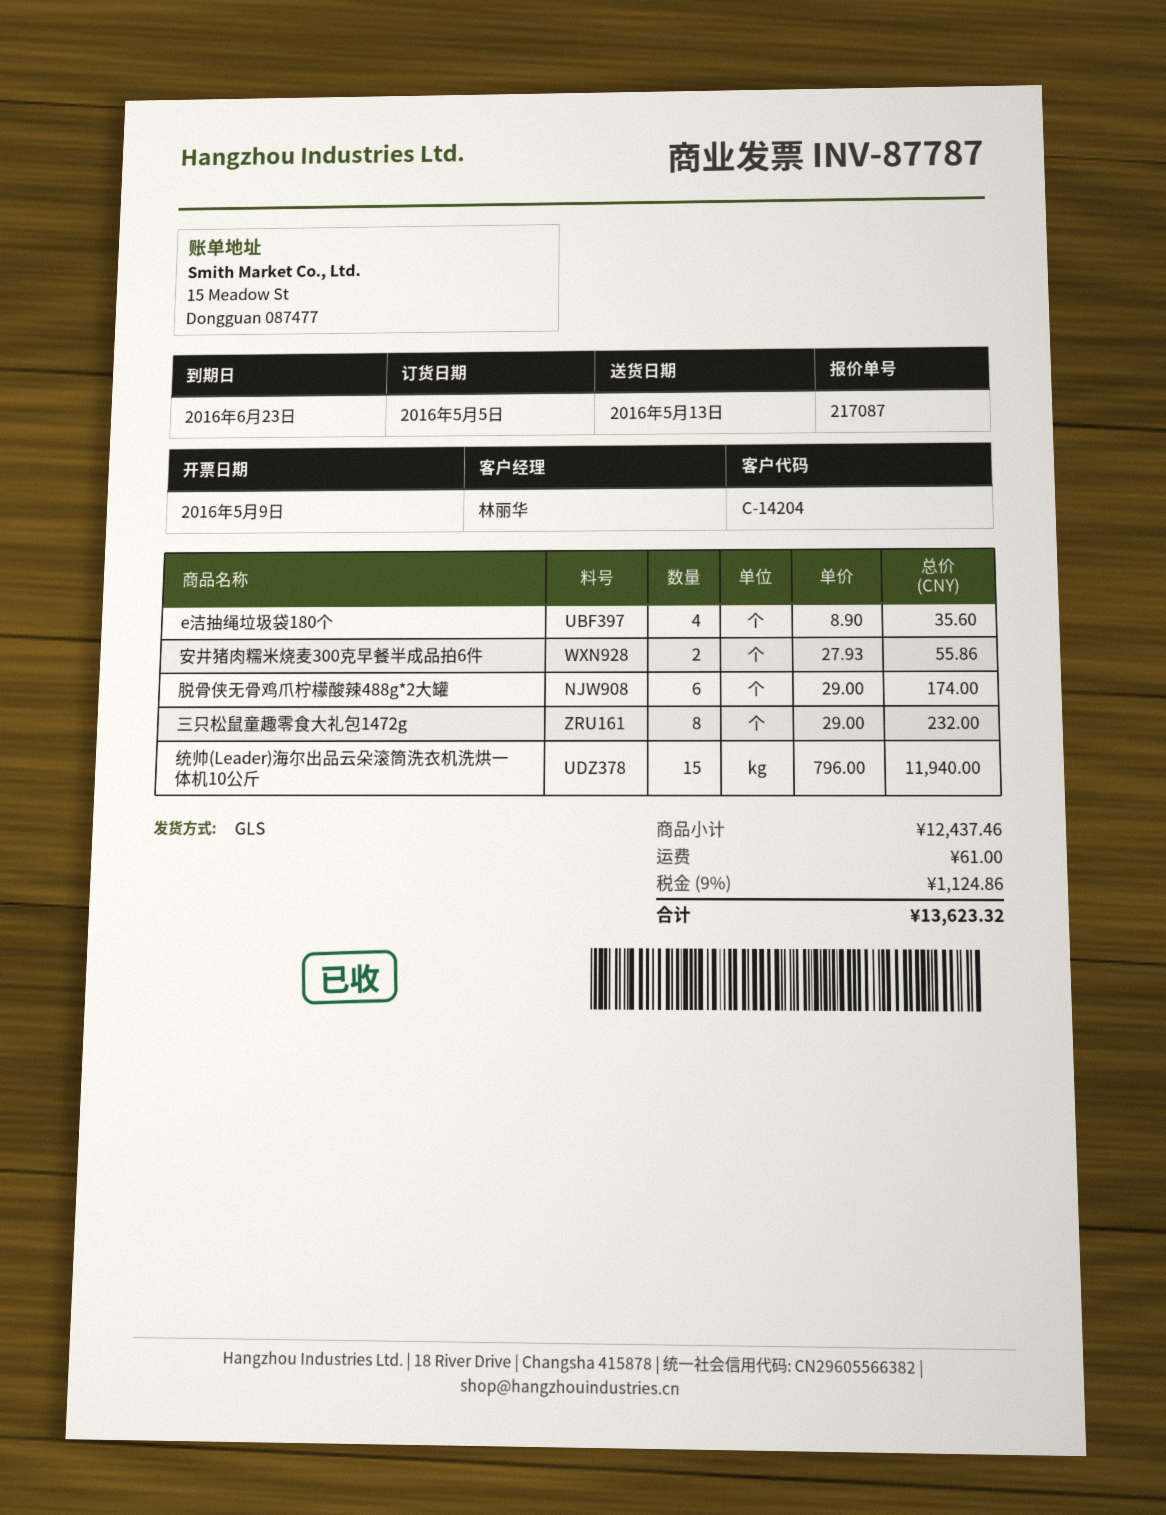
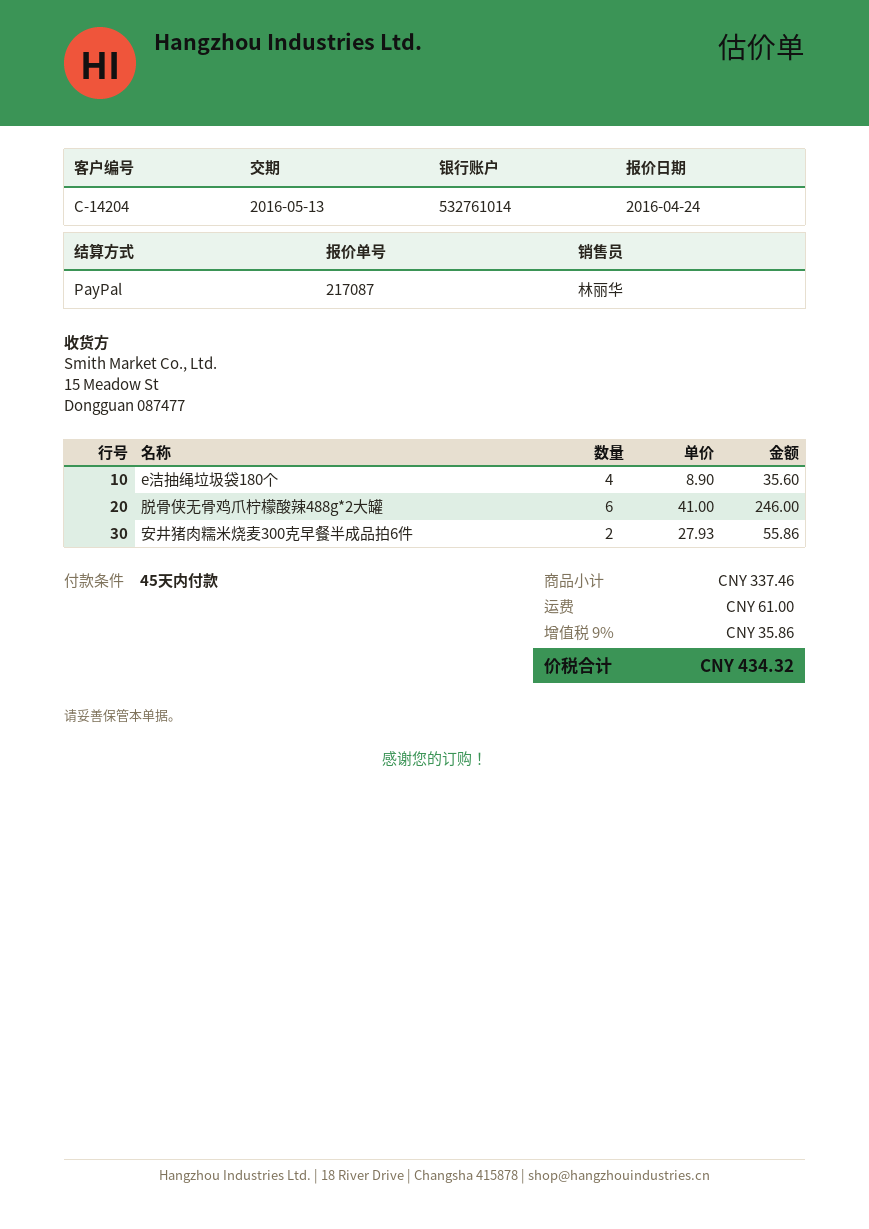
脱骨侠无骨鸡爪柠檬酸辣488g*2大罐: 6 x 29.00 = 174.00 -> 6 x 41.00 = 246.00
三只松鼠童趣零食大礼包1472g: 8 x 29.00 = 232.00 -> none
统帅(Leader)海尔出品云朵滚筒洗衣机洗烘一体机10公斤: 15 x 796.00 = 11940.00 -> none
subtotal: 12437.46 -> 337.46
tax: 9% = 1124.86 -> 9% = 35.86
total: 13623.32 -> 434.32

